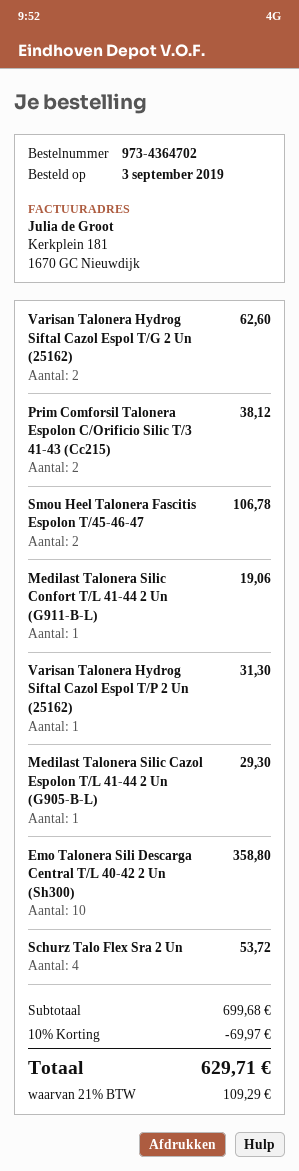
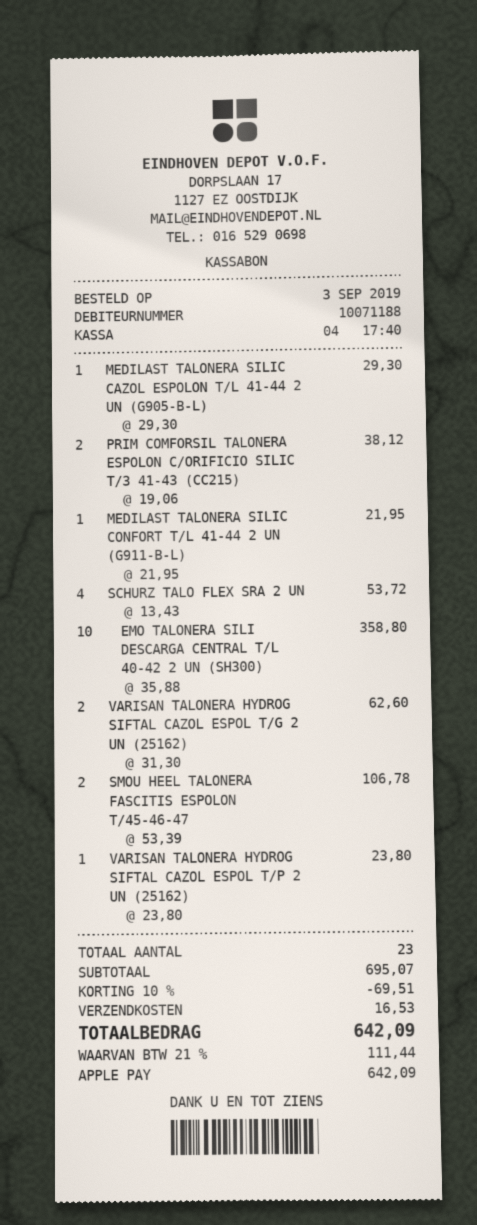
Medilast Talonera Silic Confort T/L 41-44 2 Un (G911-B-L): 1 for 19.06 -> 1 for 21.95
Varisan Talonera Hydrog Siftal Cazol Espol T/P 2 Un (25162): 1 for 31.30 -> 1 for 23.80
subtotal: 699.68 -> 695.07
discount: 10% = 69.97 -> 10% = 69.51
shipping: none -> 16.53
tax: 21% = 109.29 -> 21% = 111.44
total: 629.71 -> 642.09

